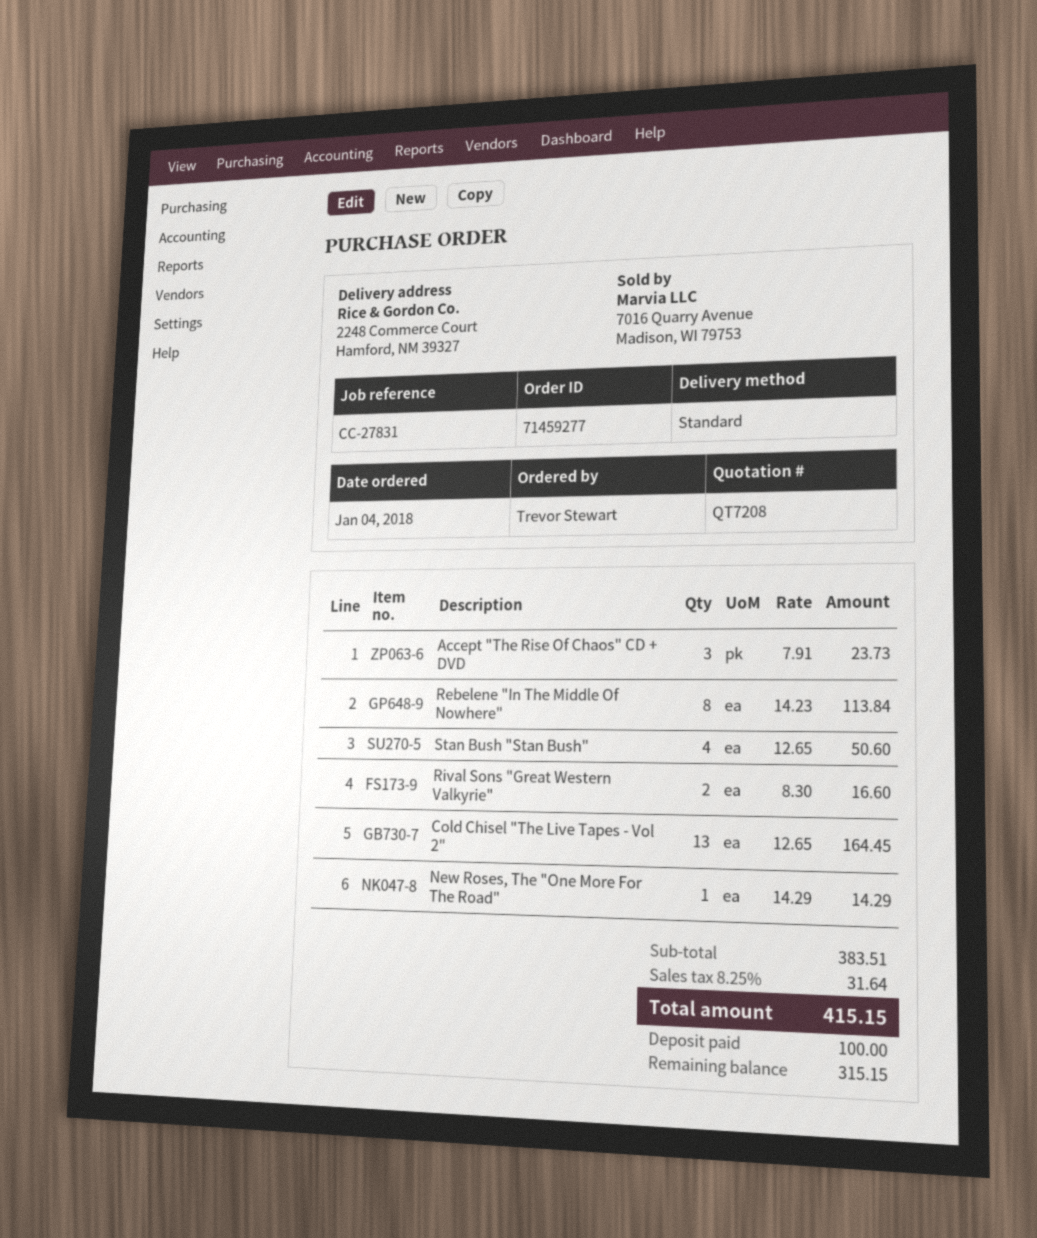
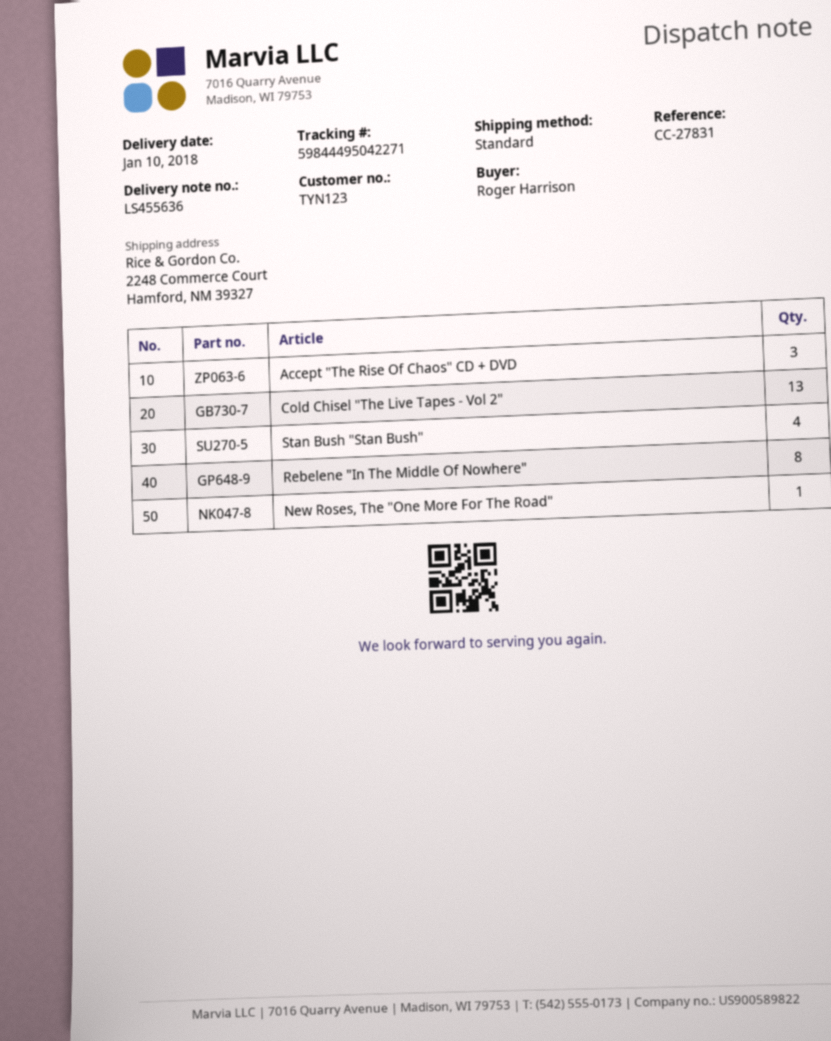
ordered by: Trevor Stewart -> Roger Harrison
Rival Sons "Great Western Valkyrie": 2 -> none

